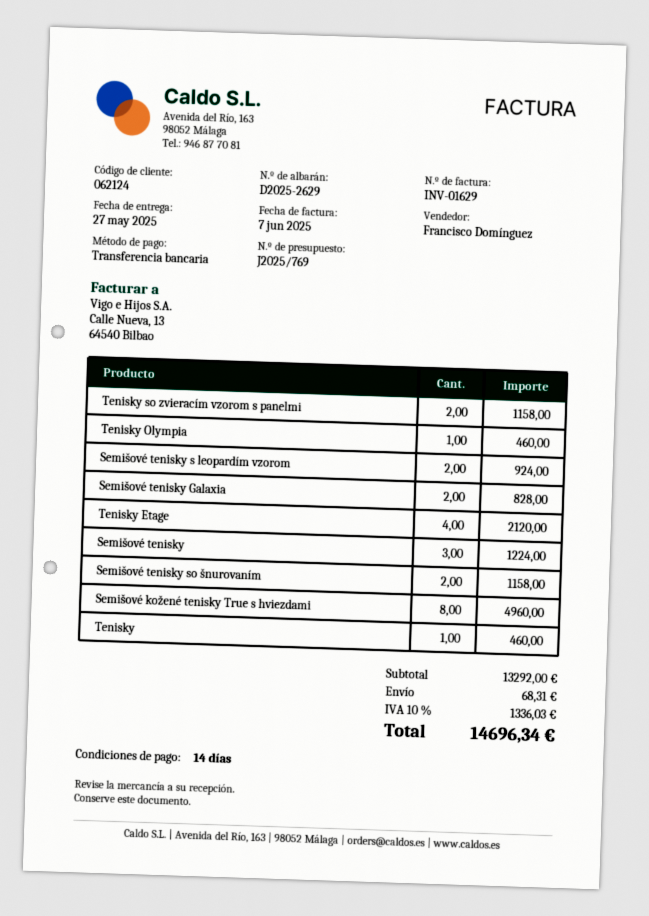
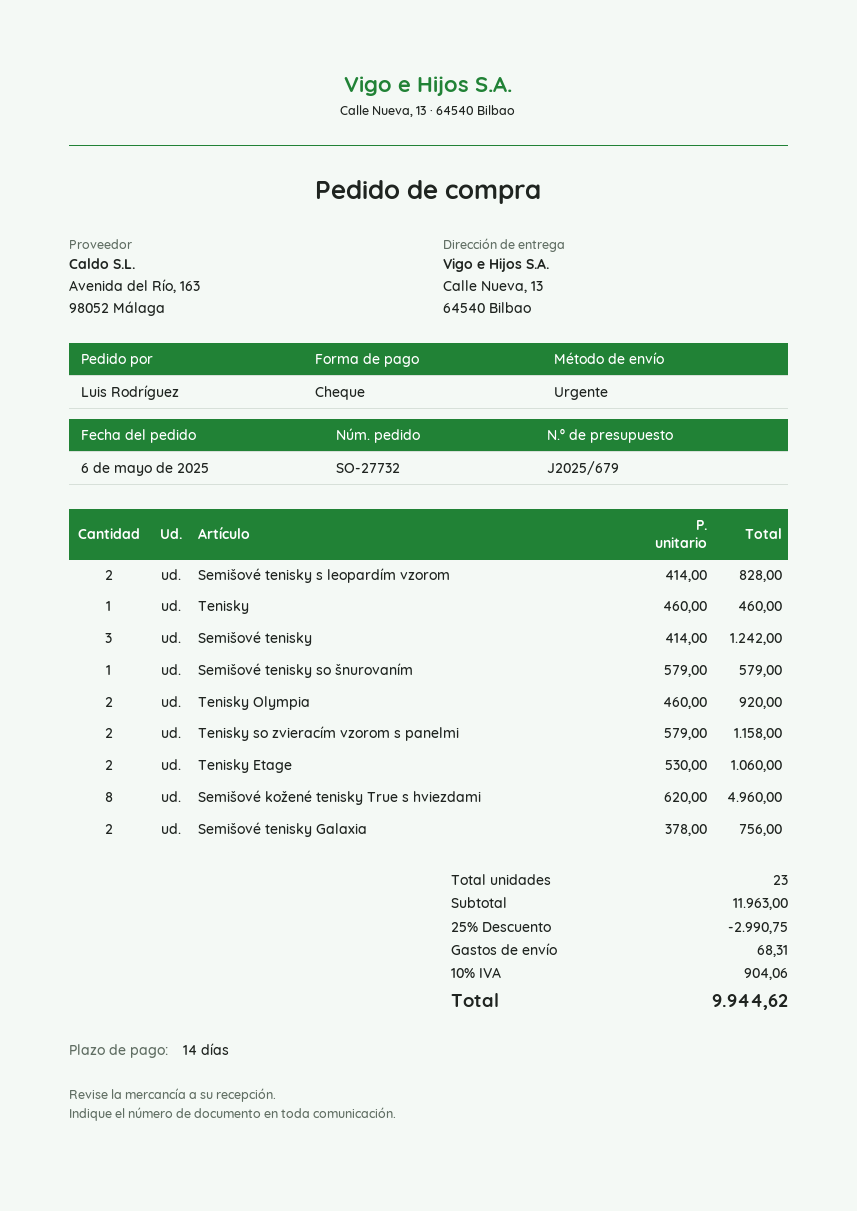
quote number: J2025/769 -> J2025/679
payment method: bank transfer -> cheque
Tenisky Olympia: 1 for 460.00 -> 2 for 920.00
Semišové tenisky s leopardím vzorom: 2 for 924.00 -> 2 for 828.00
Semišové tenisky Galaxia: 2 for 828.00 -> 2 for 756.00
Tenisky Etage: 4 for 2120.00 -> 2 for 1060.00
Semišové tenisky: 3 for 1224.00 -> 3 for 1242.00
Semišové tenisky so šnurovaním: 2 for 1158.00 -> 1 for 579.00
subtotal: 13292.00 -> 11963.00
discount: none -> 25% = 2990.75
tax: 10% = 1336.03 -> 10% = 904.06
total: 14696.34 -> 9944.62

